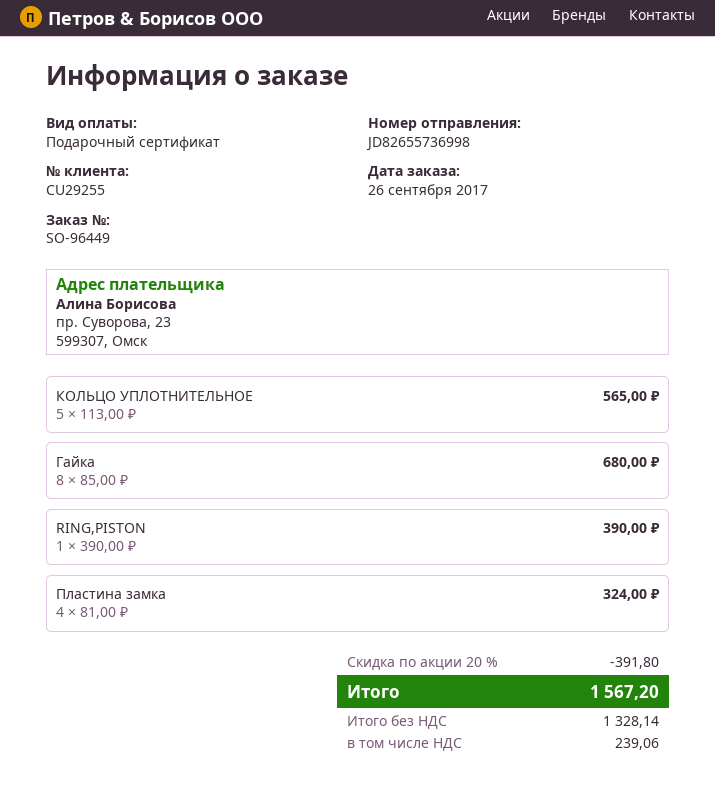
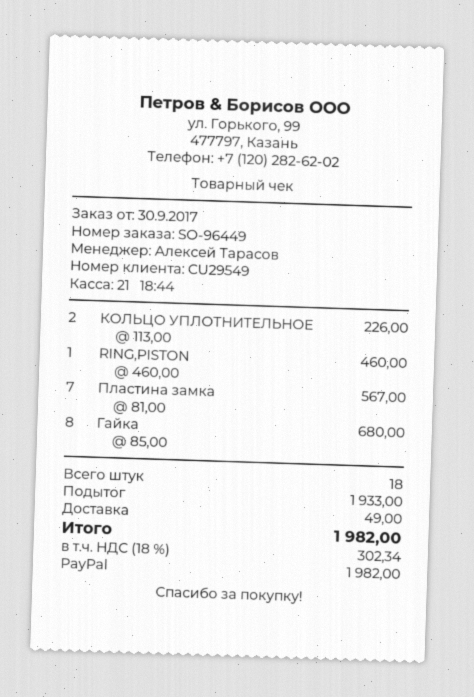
order date: 2017-09-26 -> 2017-09-30
customer number: CU29255 -> CU29549
payment method: gift card -> PayPal
КОЛЬЦО УПЛОТНИТЕЛЬНОЕ: 5 x 113.00 = 565.00 -> 2 x 113.00 = 226.00
RING,PISTON: 1 x 390.00 = 390.00 -> 1 x 460.00 = 460.00
Пластина замка: 4 x 81.00 = 324.00 -> 7 x 81.00 = 567.00
discount: 20% = 391.80 -> none
shipping: none -> 49.00
tax: 239.06 -> 302.34
total: 1567.20 -> 1982.00

